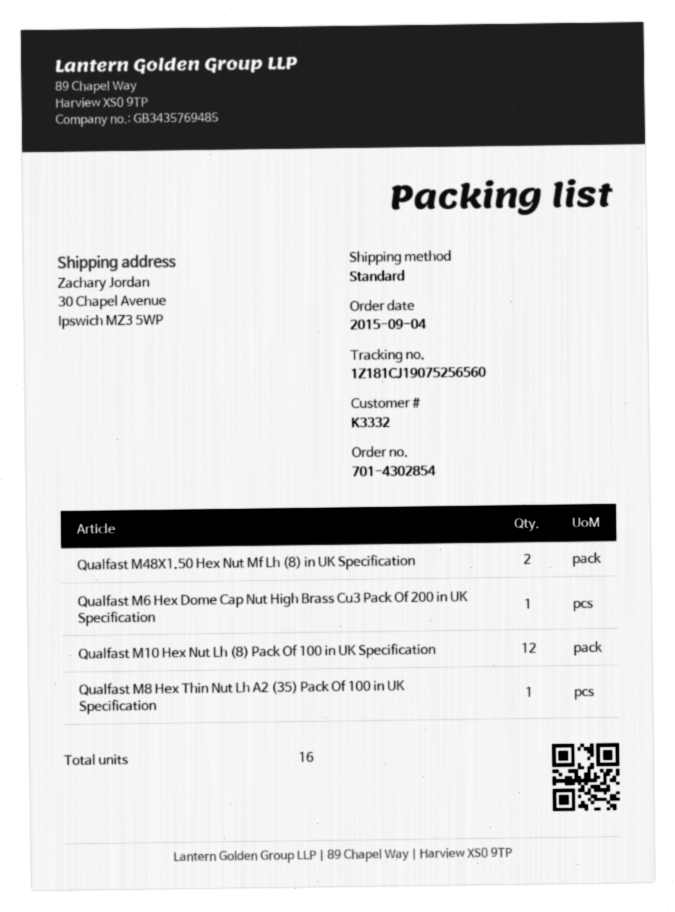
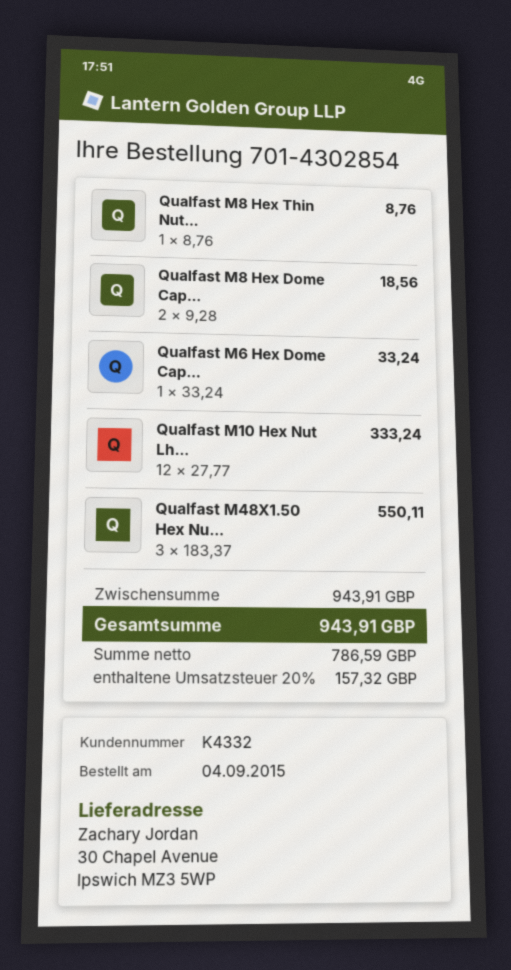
customer number: K3332 -> K4332
Qualfast M48X1.50 Hex Nut Mf Lh (8) in UK Specification: 2 -> 3
Qualfast M8 Hex Dome Cap...: none -> 2

